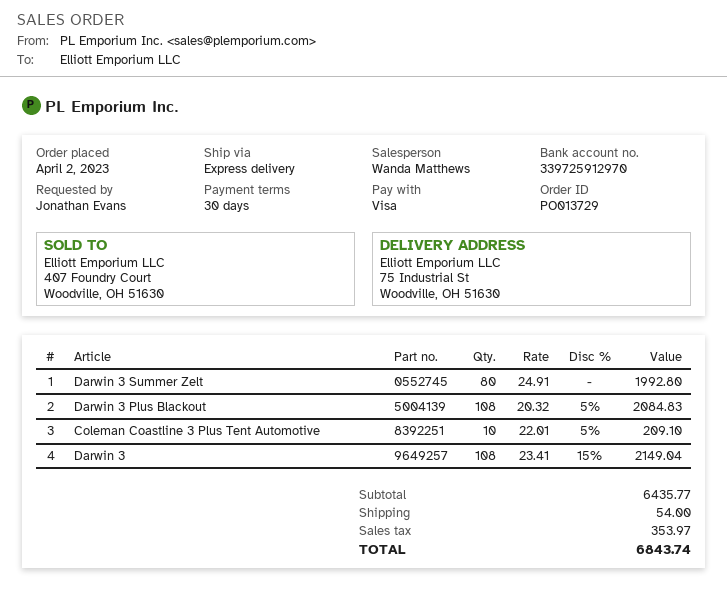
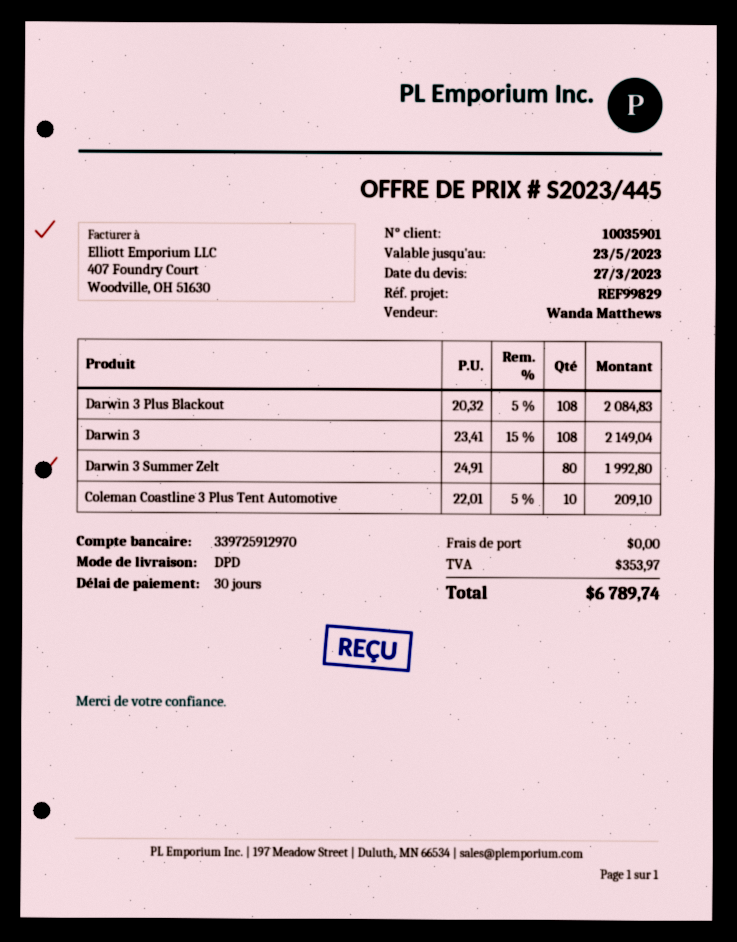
shipping method: express -> DPD
shipping: 54.00 -> 0.00
total: 6843.74 -> 6789.74

